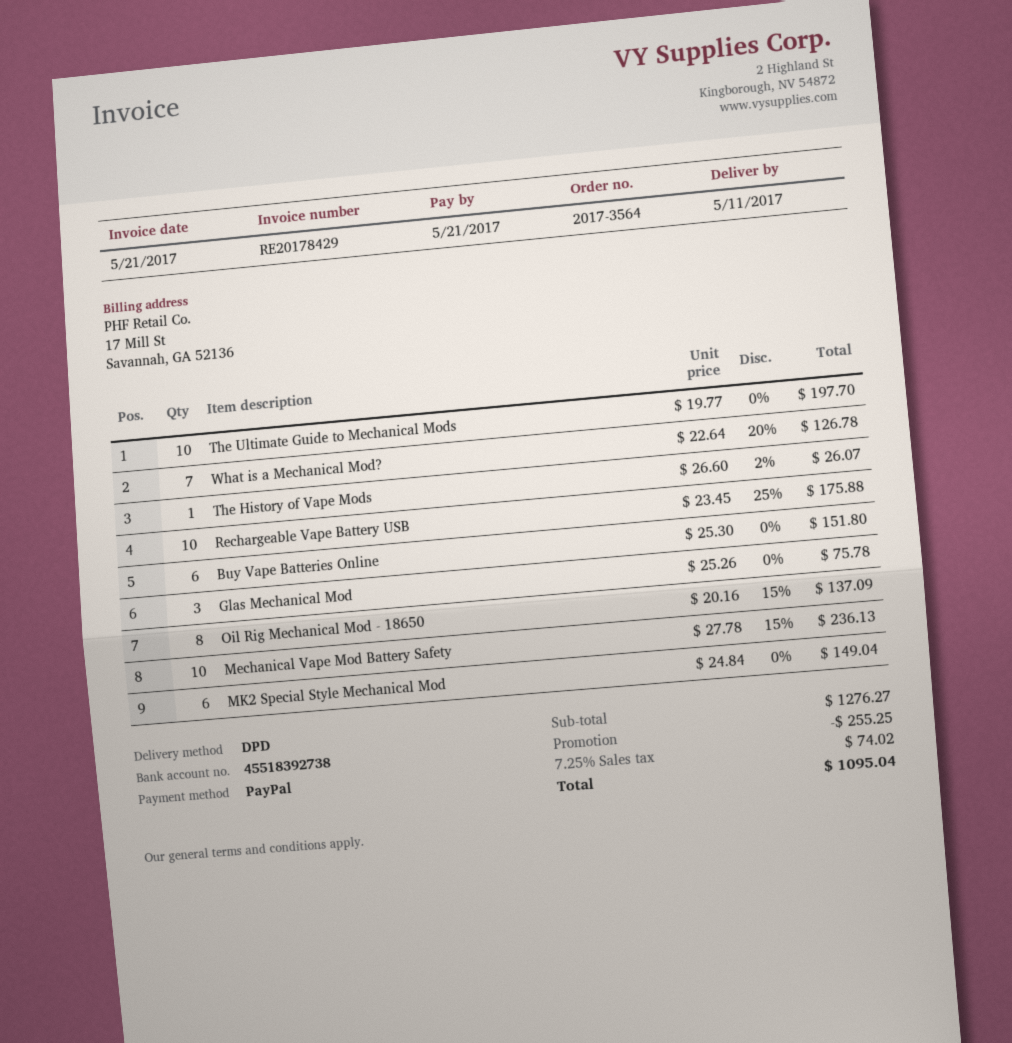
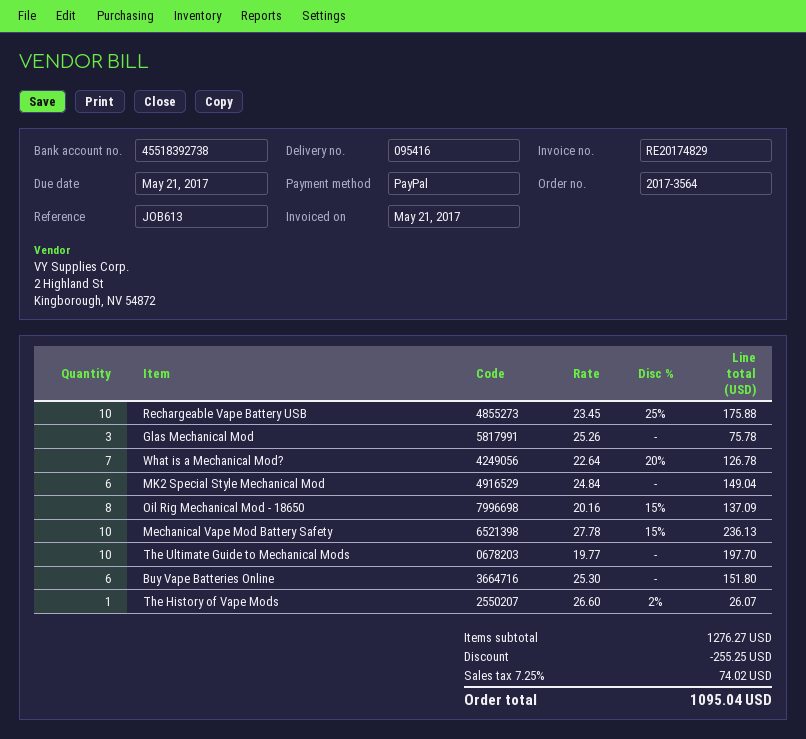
invoice number: RE20178429 -> RE20174829

